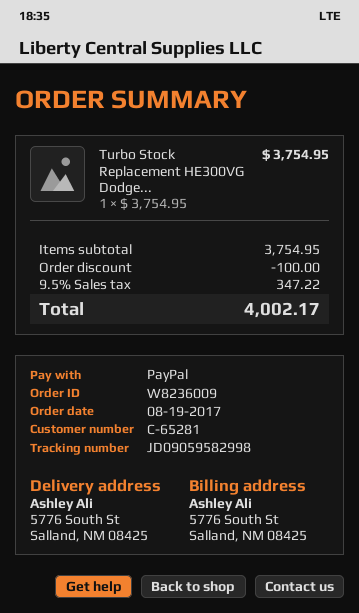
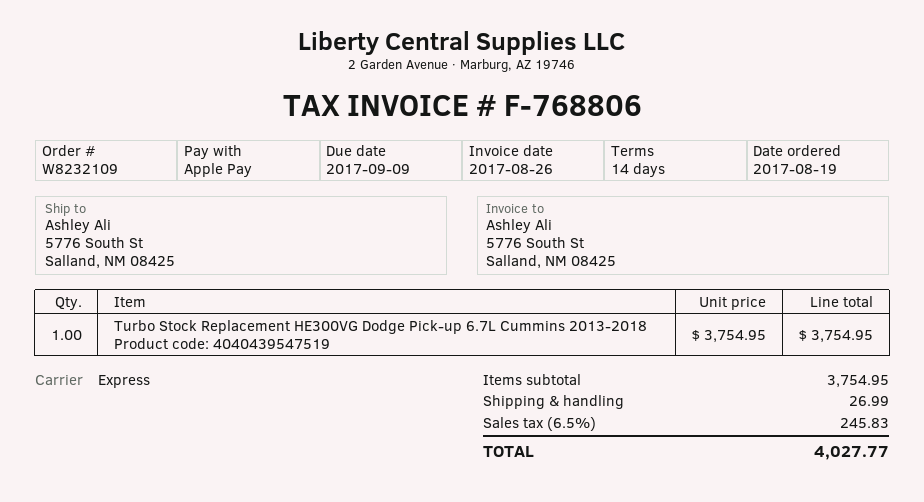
order number: W8236009 -> W8232109
payment method: PayPal -> Apple Pay
discount: 100.00 -> none
shipping: none -> 26.99
tax: 9.5% = 347.22 -> 6.5% = 245.83
total: 4002.17 -> 4027.77

